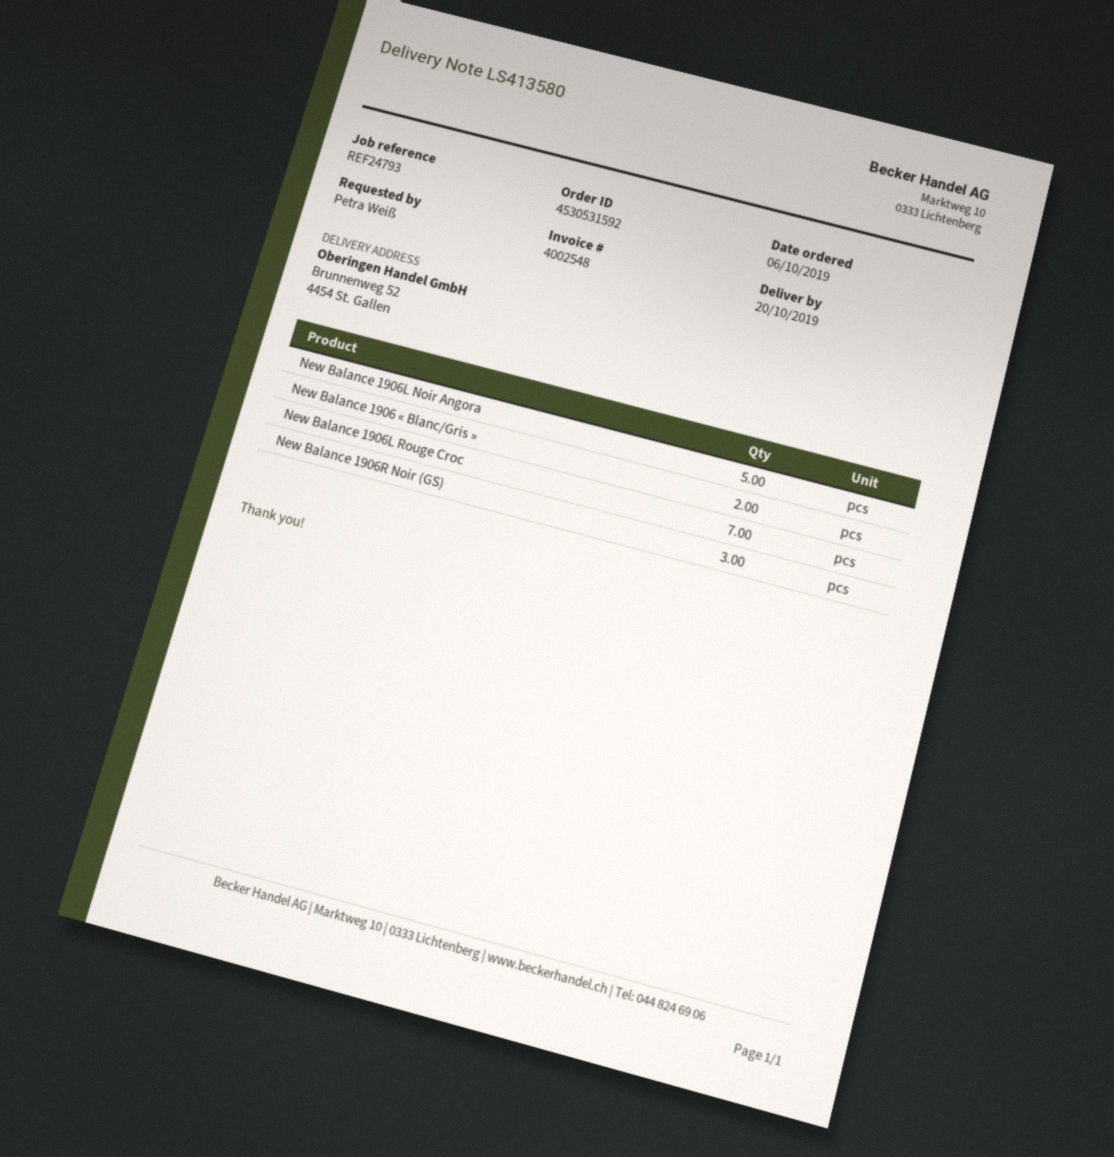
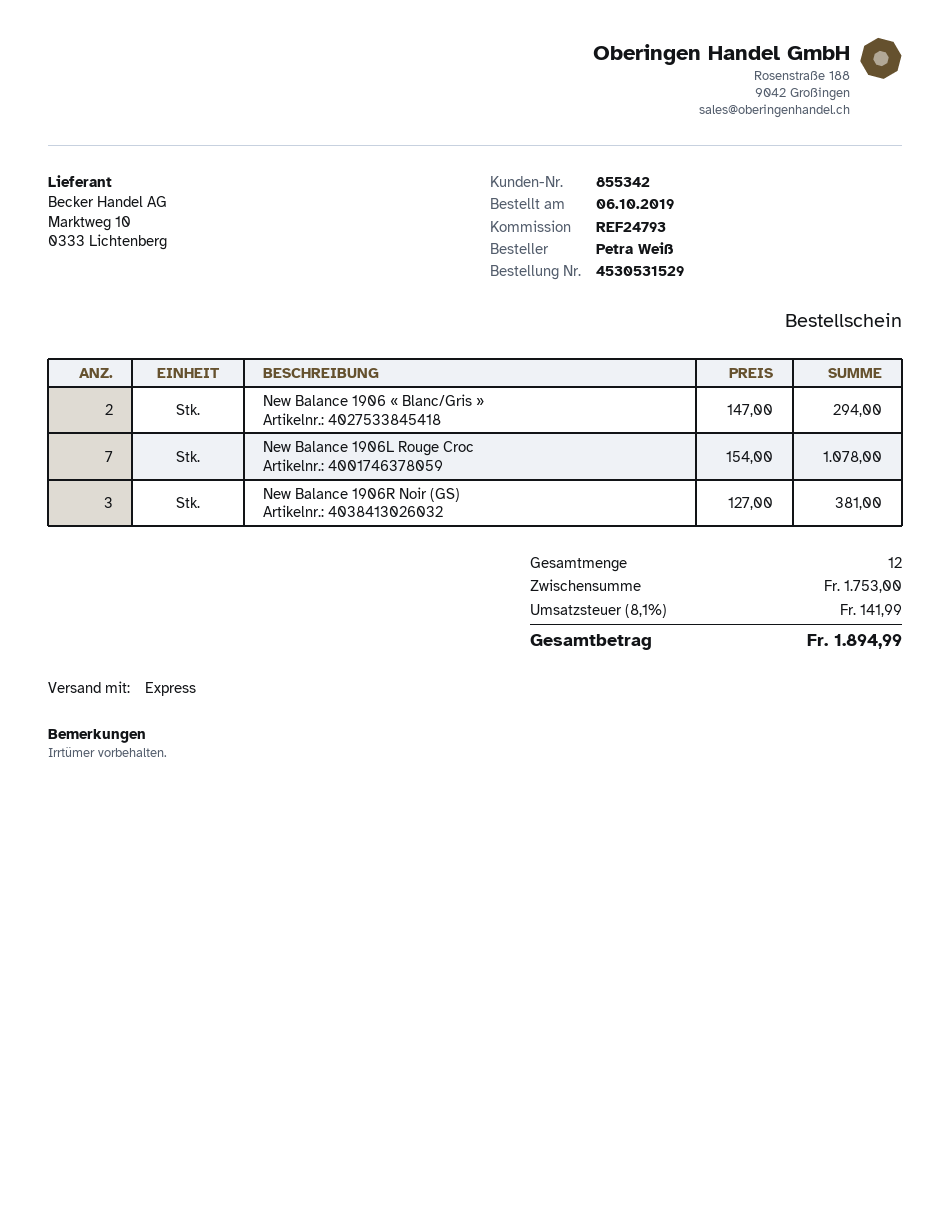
order number: 4530531592 -> 4530531529
New Balance 1906L Noir Angora: 5 -> none

